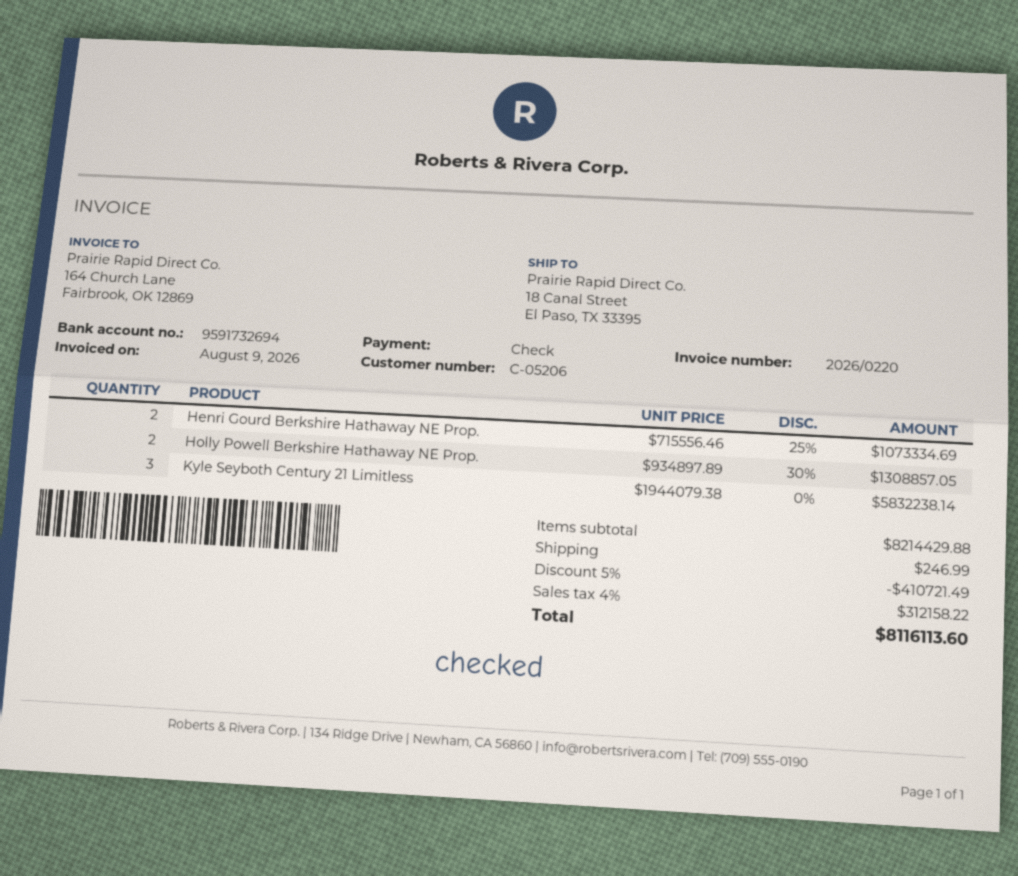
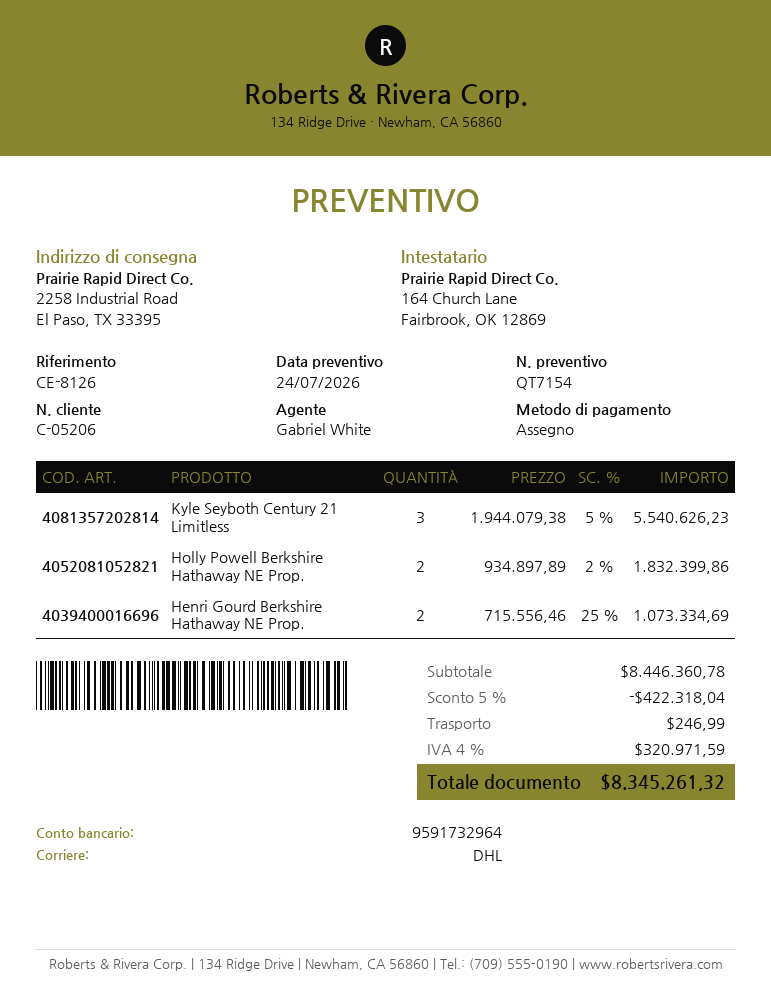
bank account: 9591732694 -> 9591732964
ship to: 18 Canal Street, El Paso, TX 33395 -> 2258 Industrial Road, El Paso, TX 33395
Holly Powell Berkshire Hathaway NE Prop.: 2 x 934897.89 - 30% = 1308857.05 -> 2 x 934897.89 - 2% = 1832399.86
Kyle Seyboth Century 21 Limitless: 3 x 1944079.38 = 5832238.14 -> 3 x 1944079.38 - 5% = 5540626.23
subtotal: 8214429.88 -> 8446360.78
discount: 5% = 410721.49 -> 5% = 422318.04
tax: 4% = 312158.22 -> 4% = 320971.59
total: 8116113.60 -> 8345261.32

